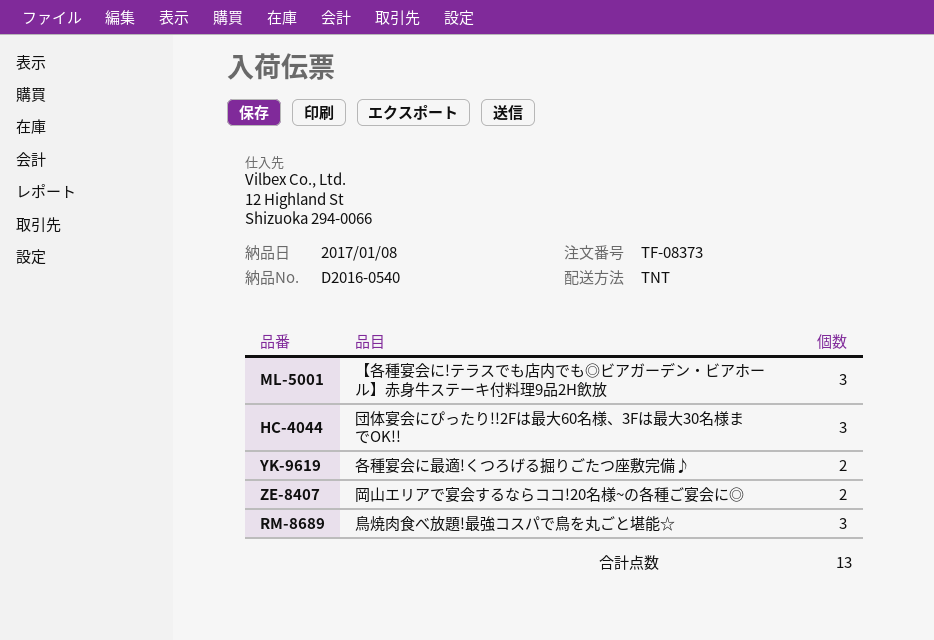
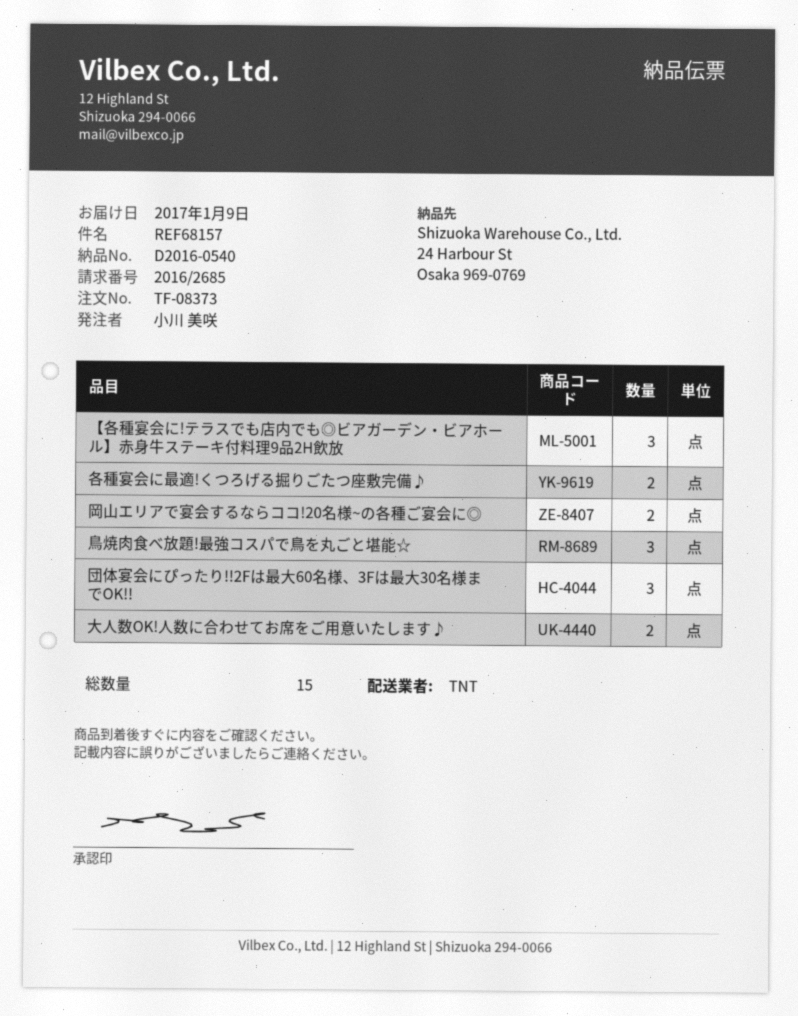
delivery date: 2017-01-08 -> 2017-01-09
大人数OK!人数に合わせてお席をご用意いたします♪: none -> 2
total quantity: 13 -> 15

